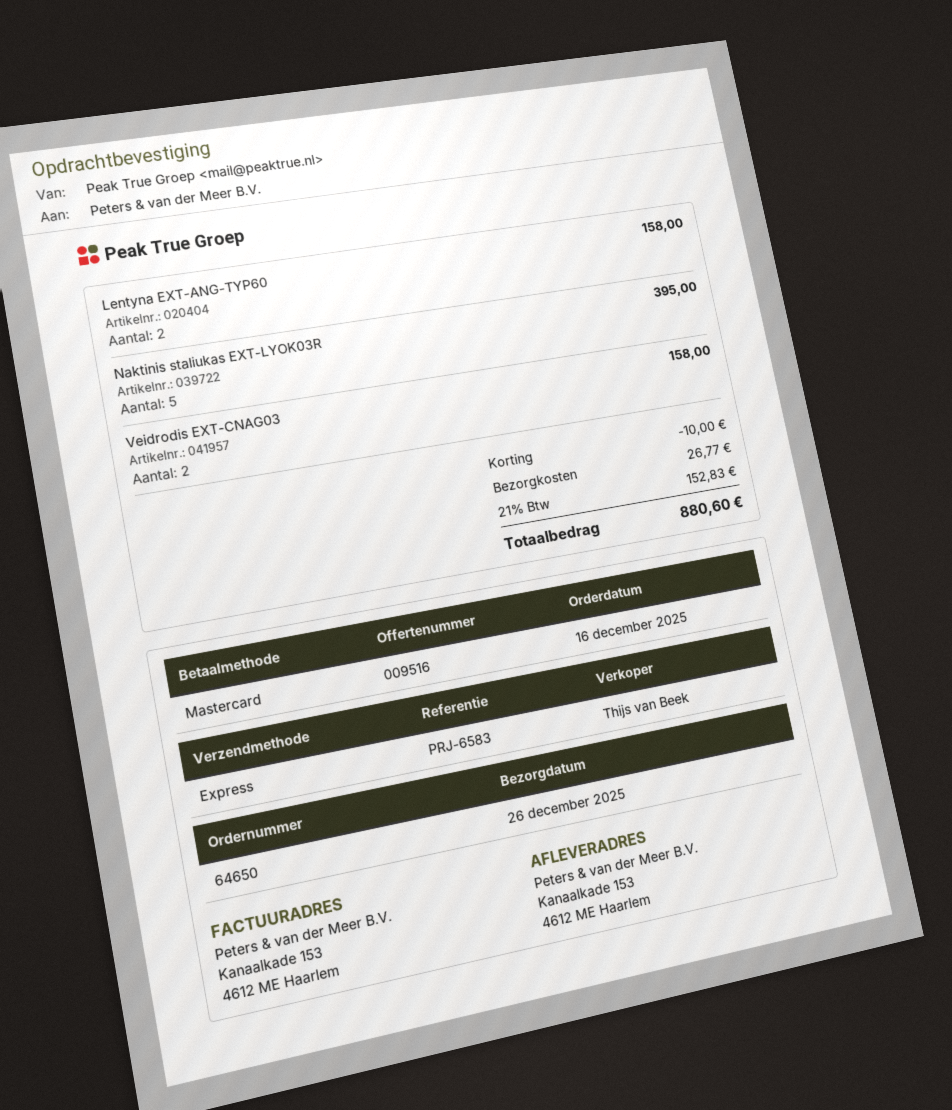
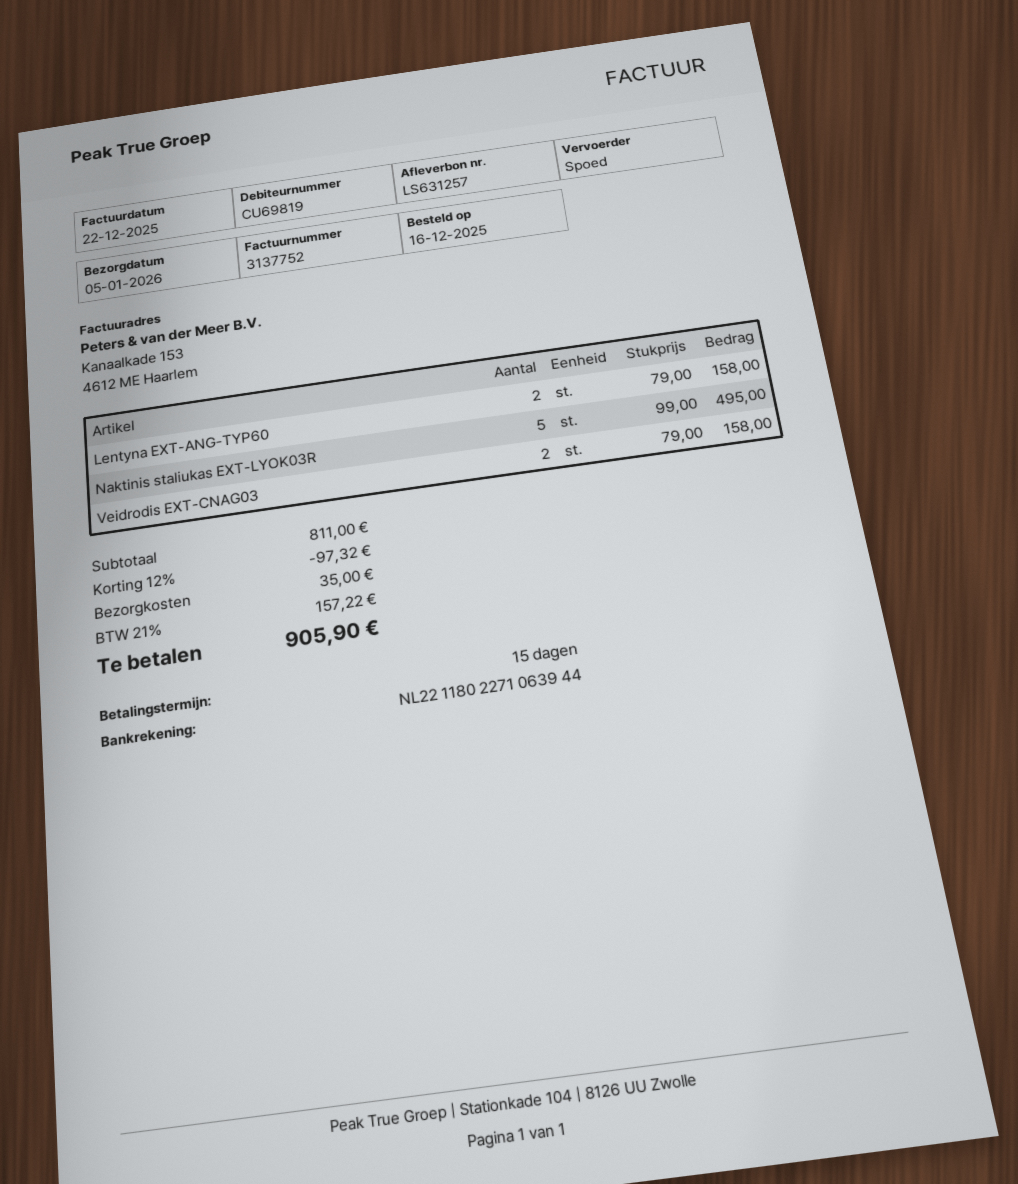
delivery date: 2025-12-26 -> 2026-01-05
Naktinis staliukas EXT-LYOK03R: 5 for 395.00 -> 5 for 495.00
discount: 10.00 -> 97.32
shipping: 26.77 -> 35.00
tax: 21% = 152.83 -> 21% = 157.22
total: 880.60 -> 905.90

